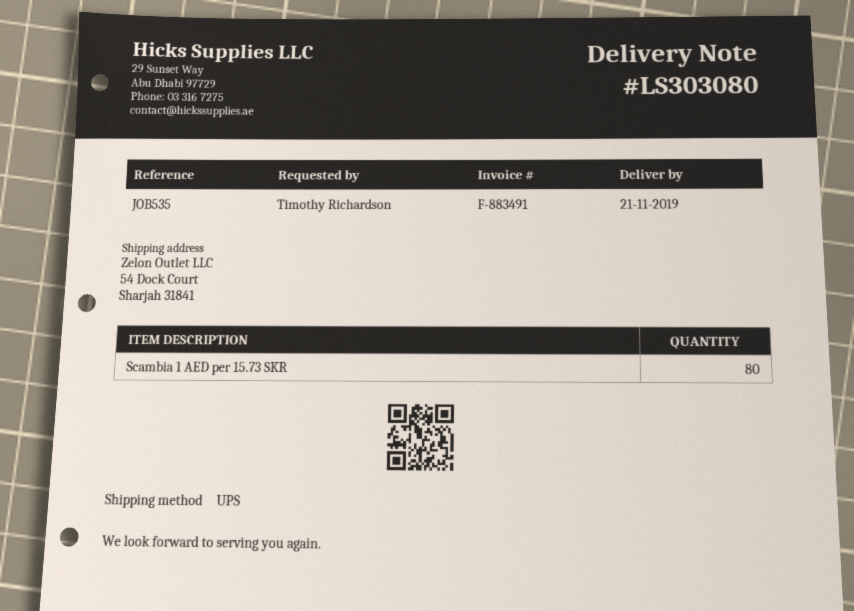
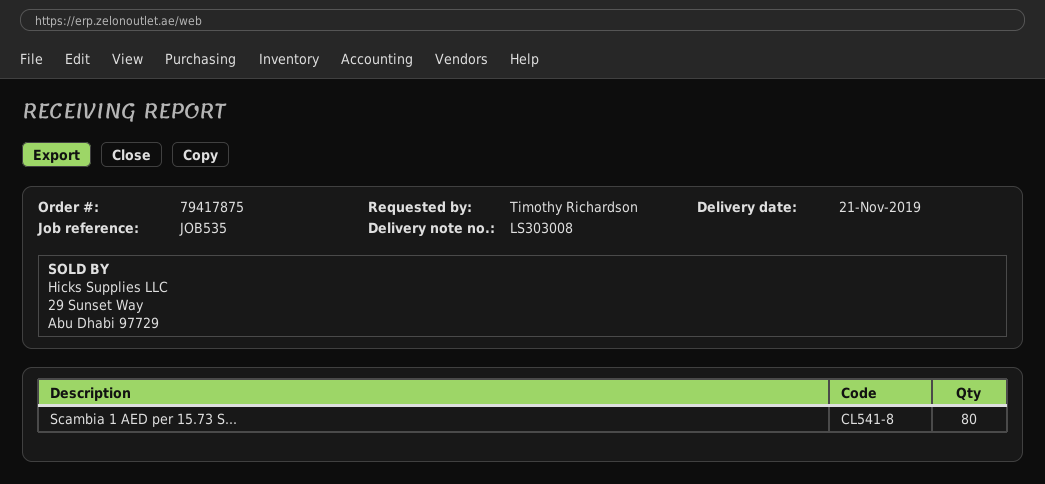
delivery note number: LS303080 -> LS303008

